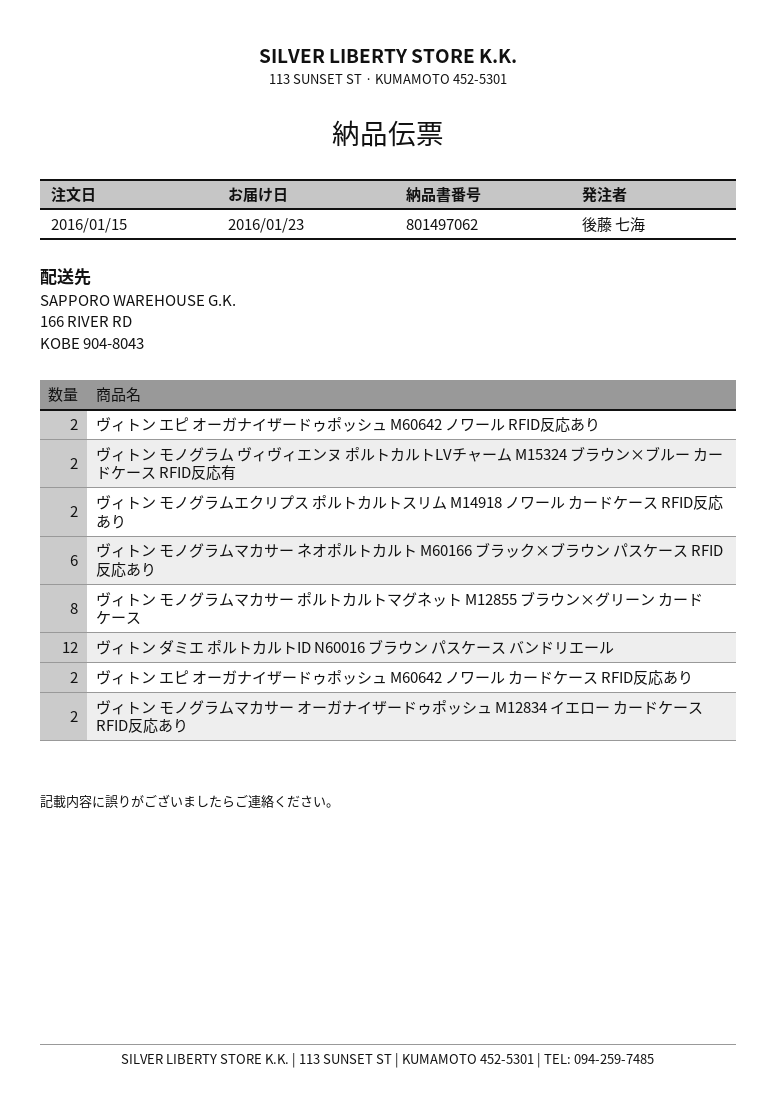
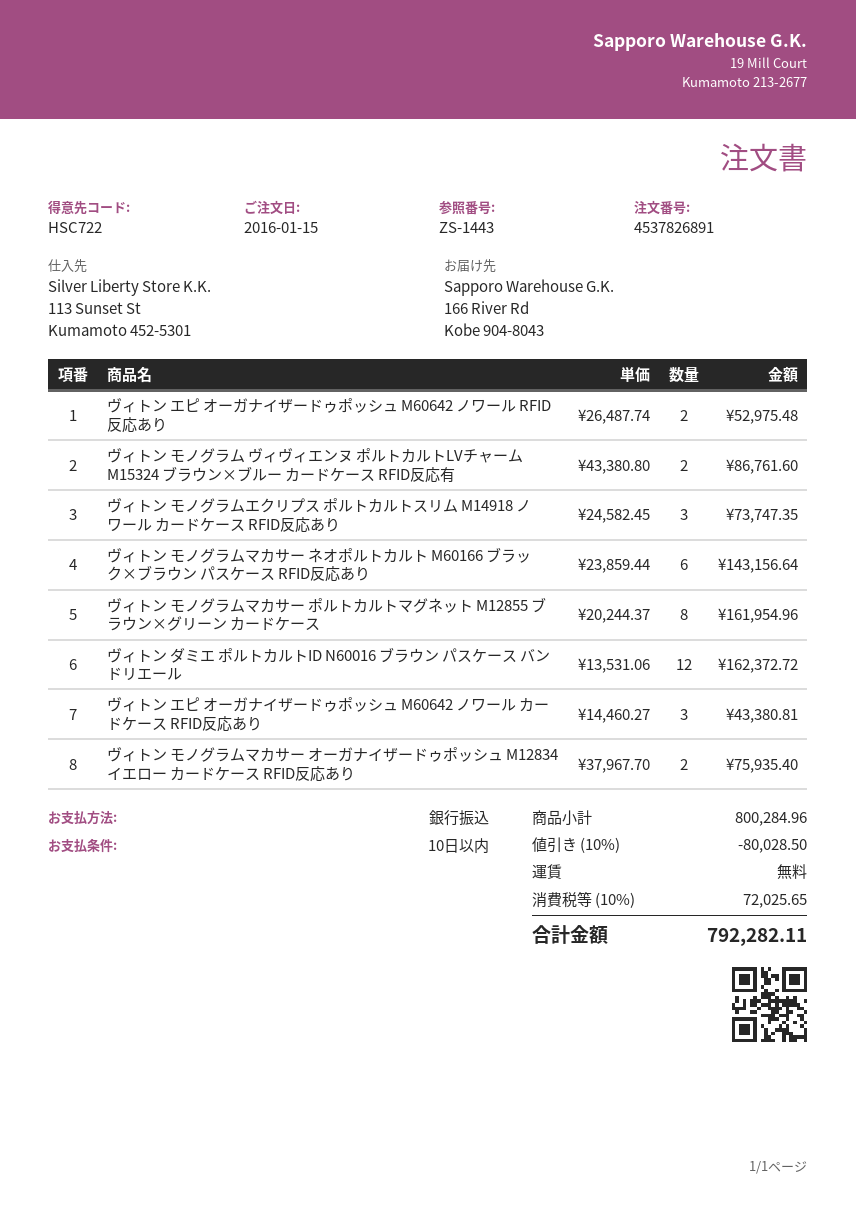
ヴィトン モノグラムエクリプス ポルトカルトスリム M14918 ノワール カードケース RFID反応あり: 2 -> 3
ヴィトン エピ オーガナイザードゥポッシュ M60642 ノワール カードケース RFID反応あり: 2 -> 3

